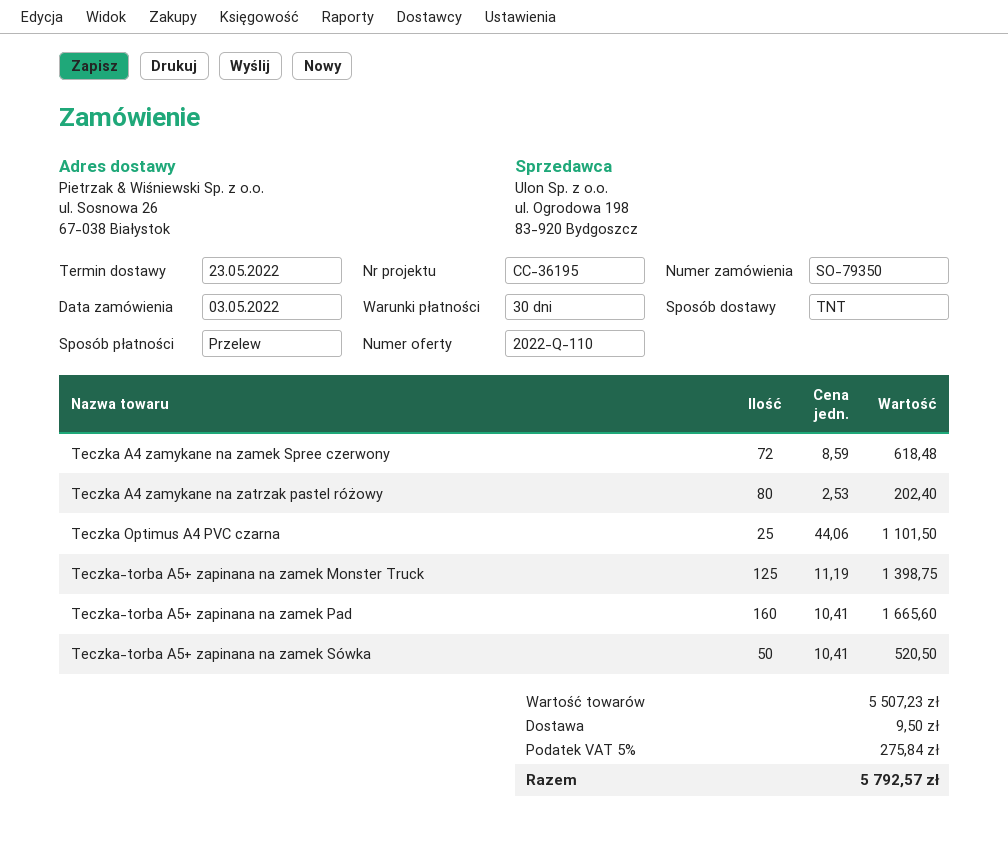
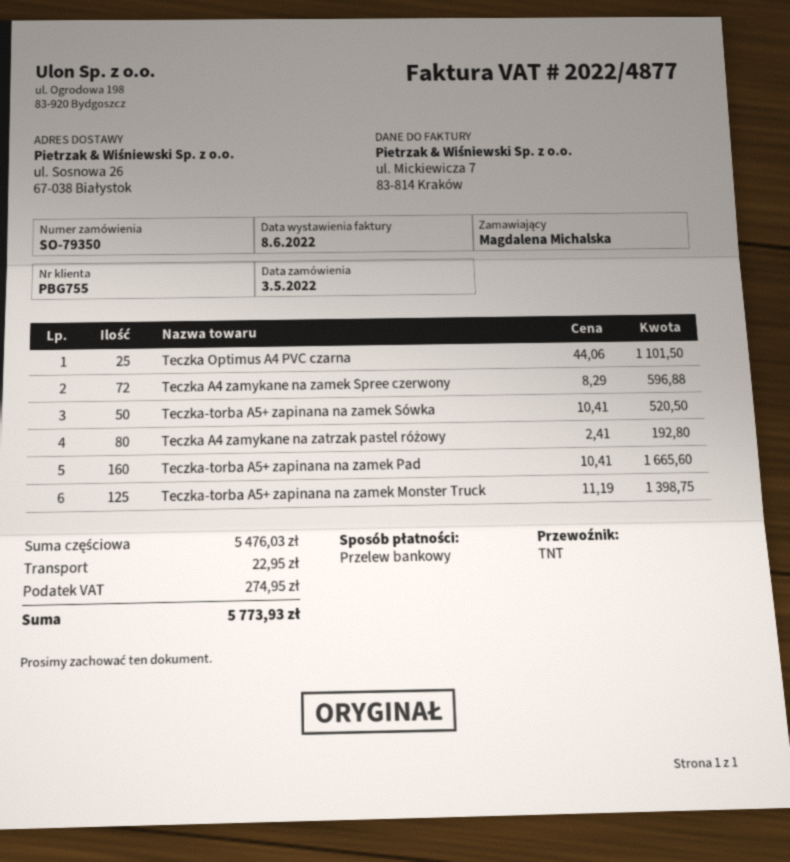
Teczka A4 zamykane na zamek Spree czerwony: 72 x 8.59 = 618.48 -> 72 x 8.29 = 596.88
Teczka A4 zamykane na zatrzak pastel różowy: 80 x 2.53 = 202.40 -> 80 x 2.41 = 192.80
subtotal: 5507.23 -> 5476.03
shipping: 9.50 -> 22.95
tax: 275.84 -> 274.95
total: 5792.57 -> 5773.93

